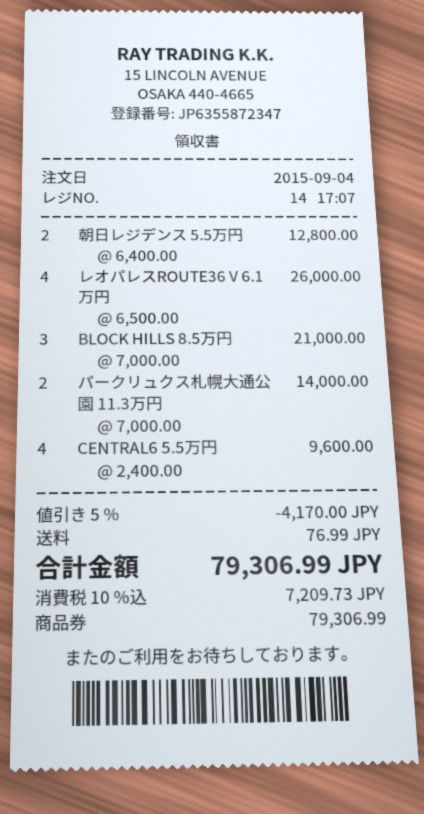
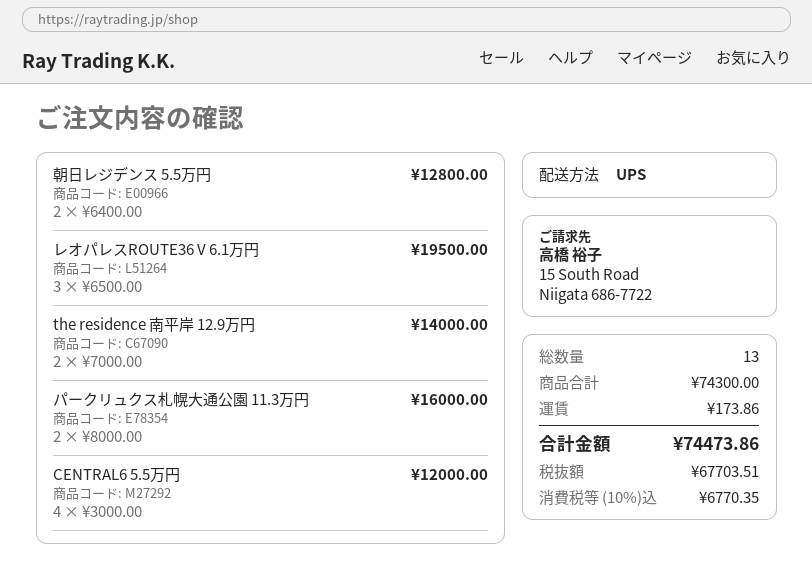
レオパレスROUTE36 V 6.1万円: 4 x 6500.00 = 26000.00 -> 3 x 6500.00 = 19500.00
BLOCK HILLS 8.5万円: 3 x 7000.00 = 21000.00 -> none
パークリュクス札幌大通公園 11.3万円: 2 x 7000.00 = 14000.00 -> 2 x 8000.00 = 16000.00
CENTRAL6 5.5万円: 4 x 2400.00 = 9600.00 -> 4 x 3000.00 = 12000.00
the residence 南平岸 12.9万円: none -> 2 x 7000.00 = 14000.00
discount: 5% = 4170.00 -> none
shipping: 76.99 -> 173.86
tax: 10% = 7209.73 -> 10% = 6770.35
total: 79306.99 -> 74473.86

